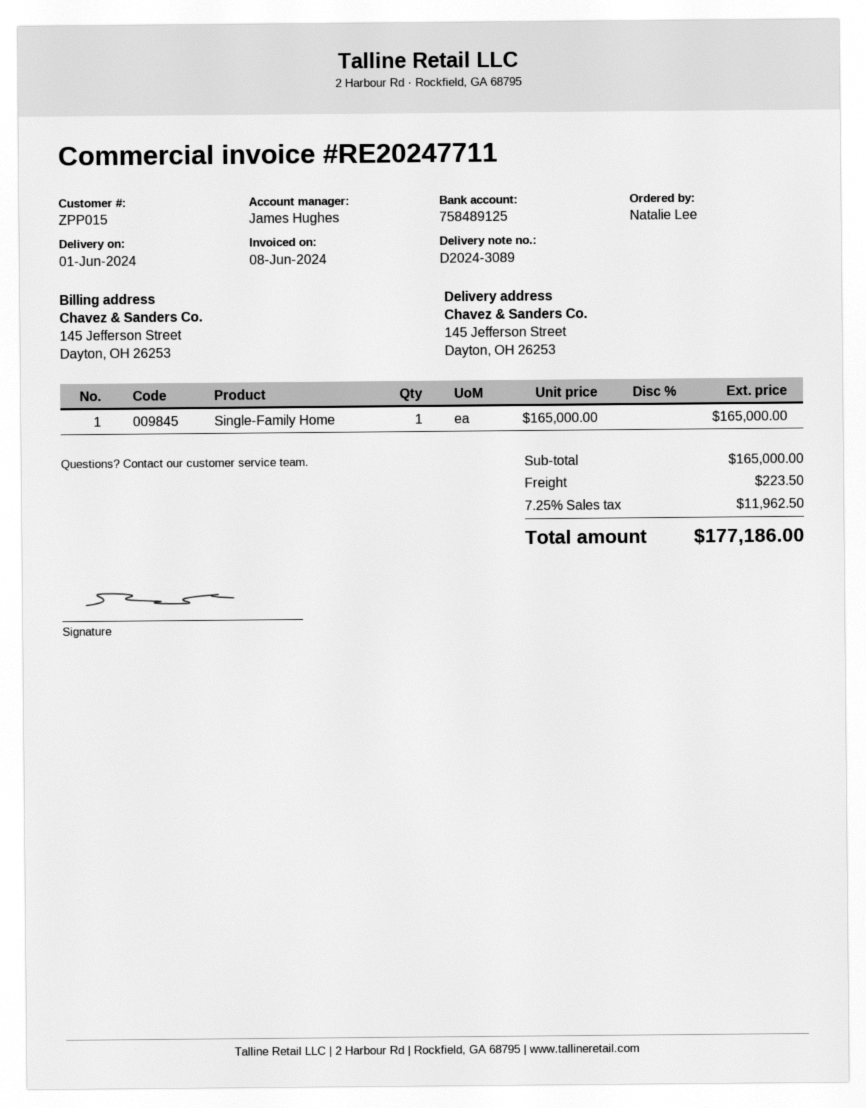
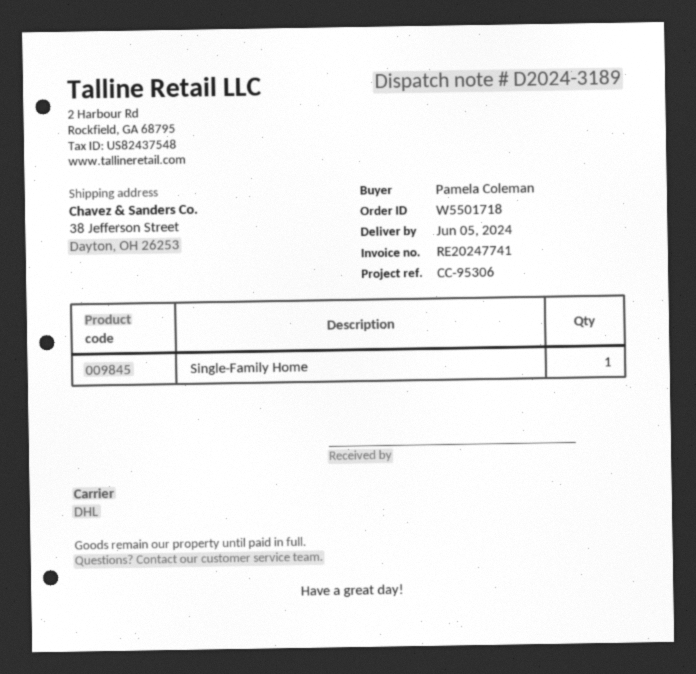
delivery note number: D2024-3089 -> D2024-3189
delivery date: 2024-06-01 -> 2024-06-05
invoice number: RE20247711 -> RE20247741
ordered by: Natalie Lee -> Pamela Coleman
ship to: 145 Jefferson Street, Dayton, OH 26253 -> 38 Jefferson Street, Dayton, OH 26253

